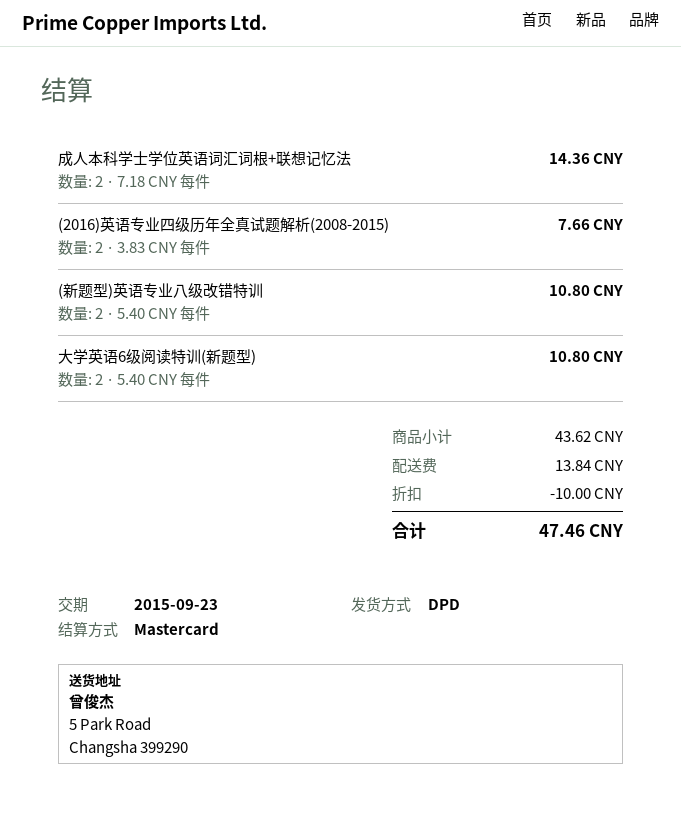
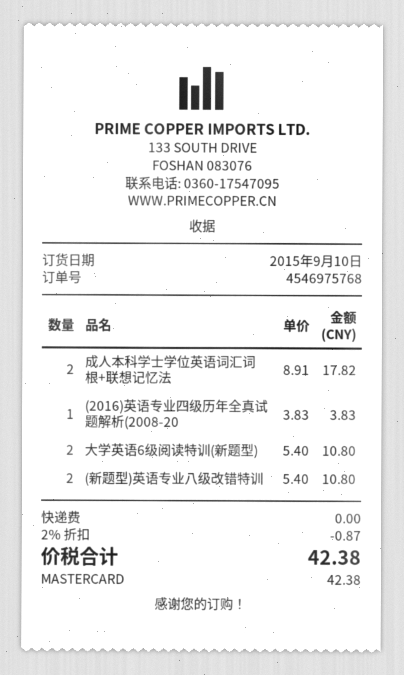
成人本科学士学位英语词汇词根+联想记忆法: 2 x 7.18 = 14.36 -> 2 x 8.91 = 17.82
(2016)英语专业四级历年全真试题解析(2008-2015): 2 x 3.83 = 7.66 -> 1 x 3.83 = 3.83
discount: 10.00 -> 0.87
shipping: 13.84 -> 0.00
total: 47.46 -> 42.38

